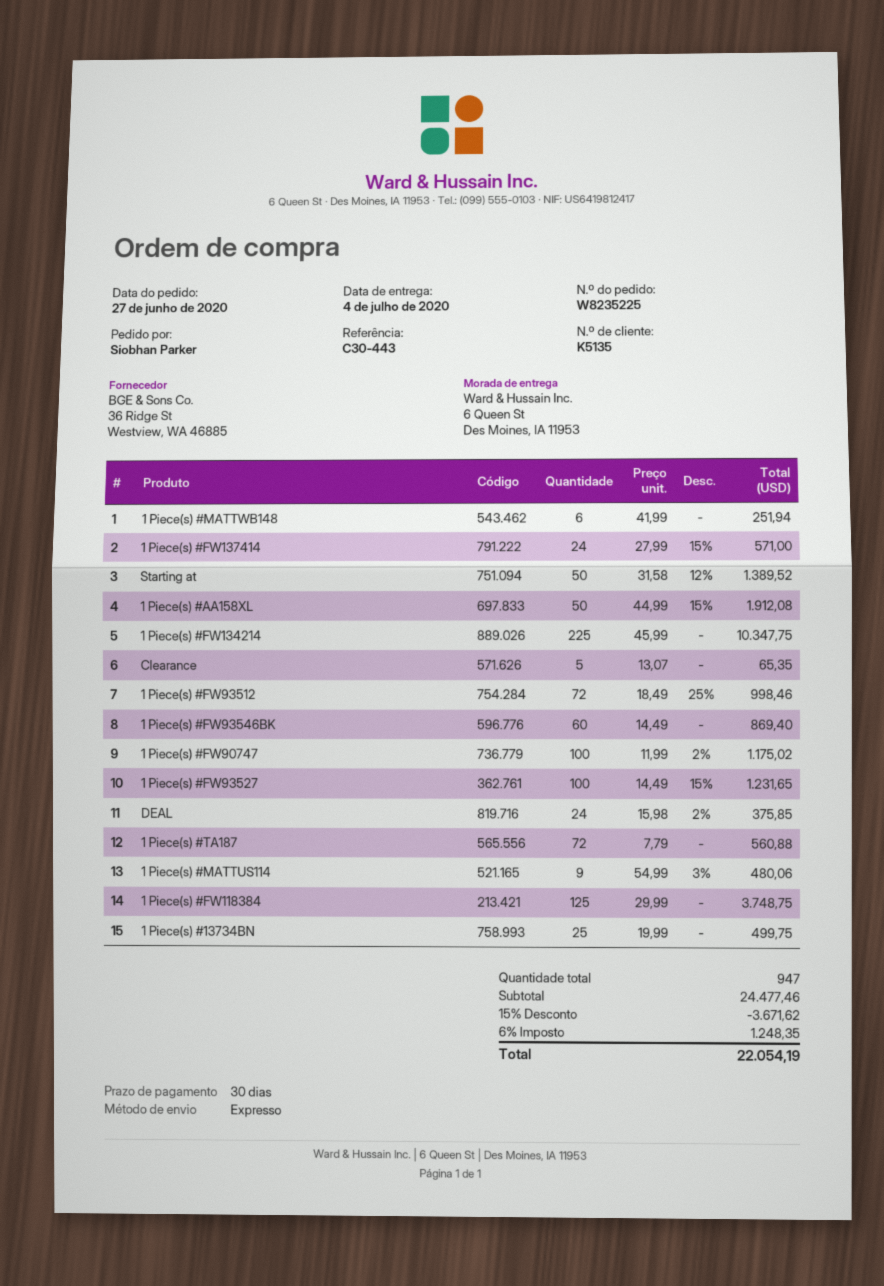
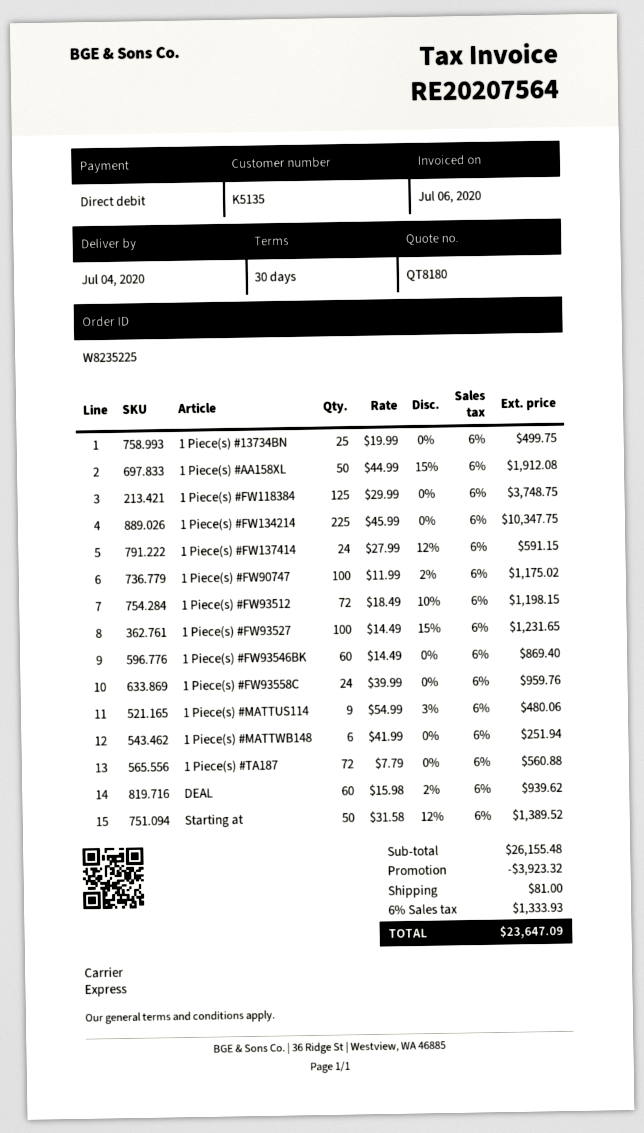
1 Piece(s) #FW137414: 24 x 27.99 - 15% = 571.00 -> 24 x 27.99 - 12% = 591.15
Clearance: 5 x 13.07 = 65.35 -> none
1 Piece(s) #FW93512: 72 x 18.49 - 25% = 998.46 -> 72 x 18.49 - 10% = 1198.15
DEAL: 24 x 15.98 - 2% = 375.85 -> 60 x 15.98 - 2% = 939.62
1 Piece(s) #FW93558C: none -> 24 x 39.99 = 959.76
subtotal: 24477.46 -> 26155.48
discount: 3671.62 -> 3923.32
shipping: none -> 81.00
tax: 6% = 1248.35 -> 6% = 1333.93
total: 22054.19 -> 23647.09

